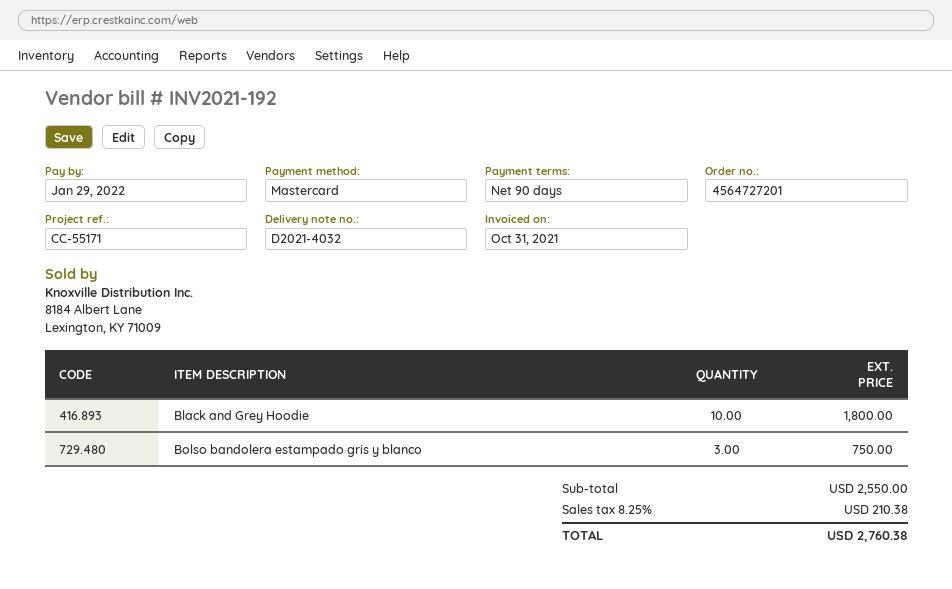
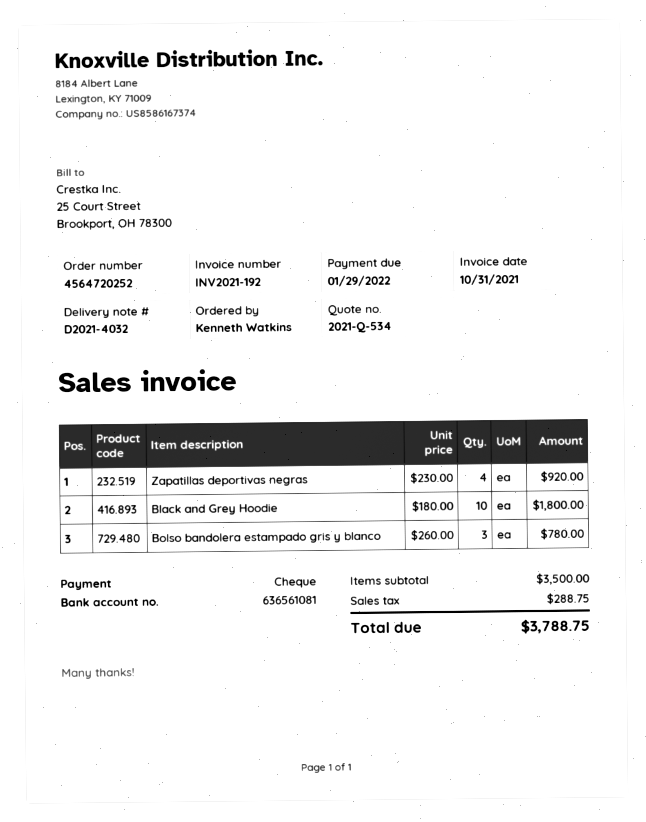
order number: 4564727201 -> 4564720252
payment method: Mastercard -> cheque
Bolso bandolera estampado gris y blanco: 3 for 750.00 -> 3 for 780.00
Zapatillas deportivas negras: none -> 4 for 920.00
subtotal: 2550.00 -> 3500.00
tax: 210.38 -> 288.75
total: 2760.38 -> 3788.75

